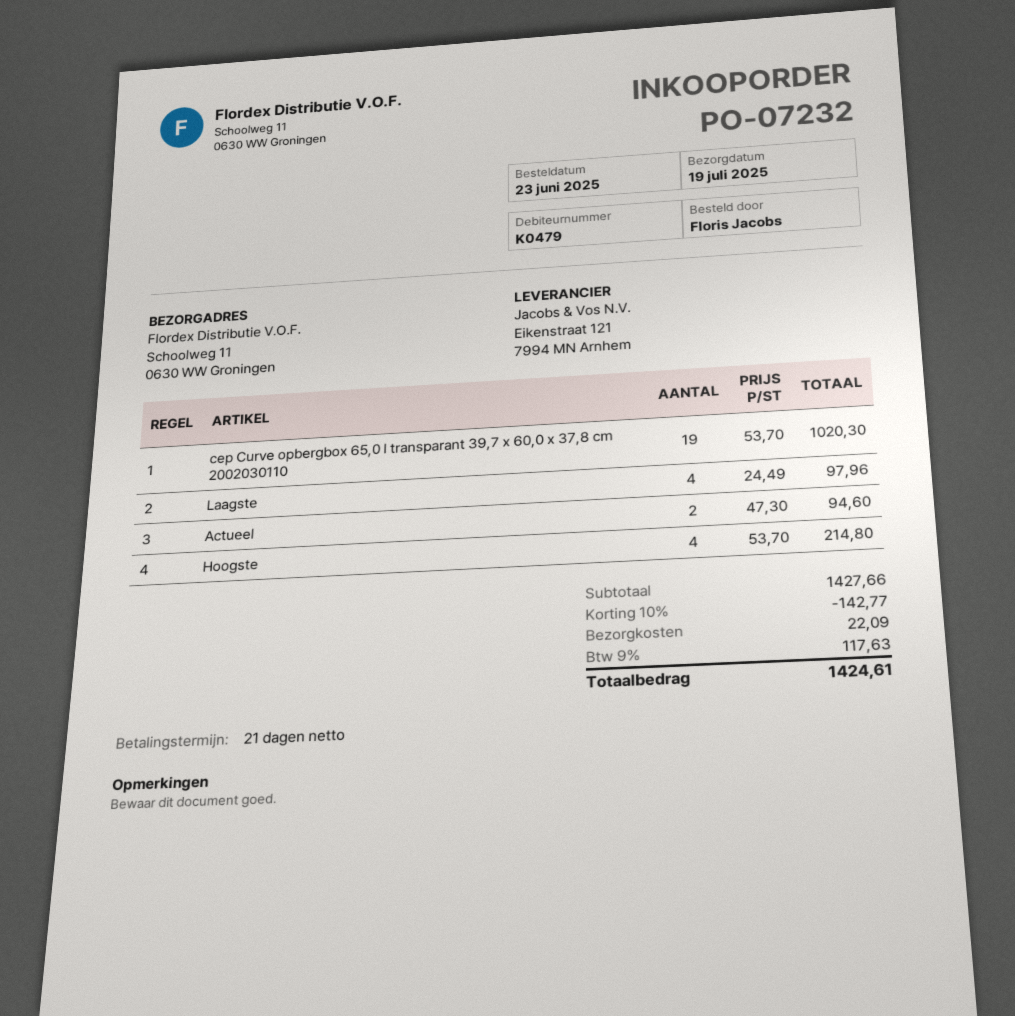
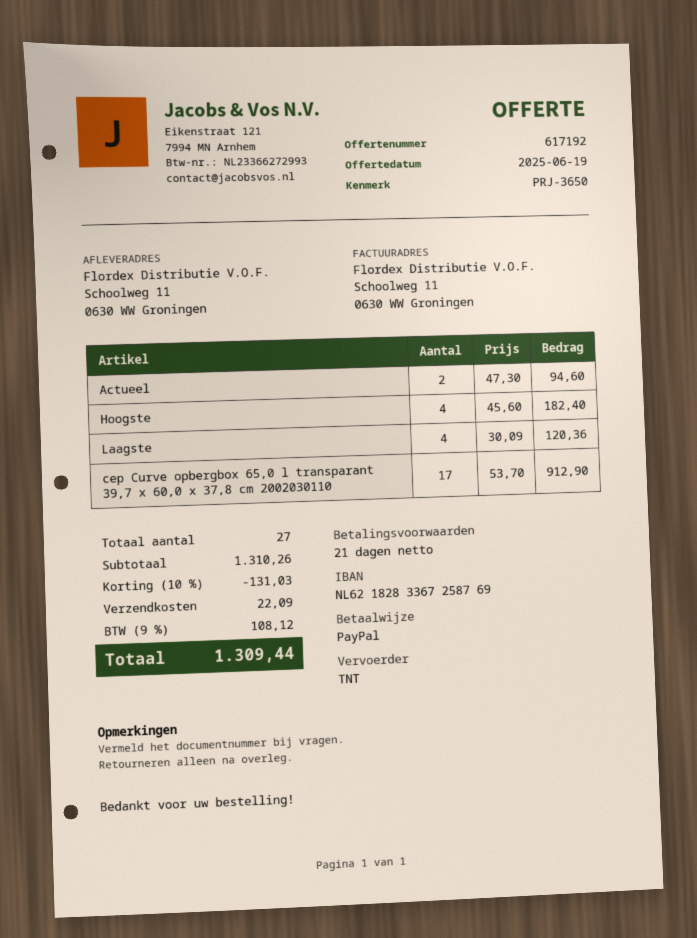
cep Curve opbergbox 65,0 l transparant 39,7 x 60,0 x 37,8 cm 2002030110: 19 x 53.70 = 1020.30 -> 17 x 53.70 = 912.90
Laagste: 4 x 24.49 = 97.96 -> 4 x 30.09 = 120.36
Hoogste: 4 x 53.70 = 214.80 -> 4 x 45.60 = 182.40
subtotal: 1427.66 -> 1310.26
discount: 10% = 142.77 -> 10% = 131.03
tax: 9% = 117.63 -> 9% = 108.12
total: 1424.61 -> 1309.44

